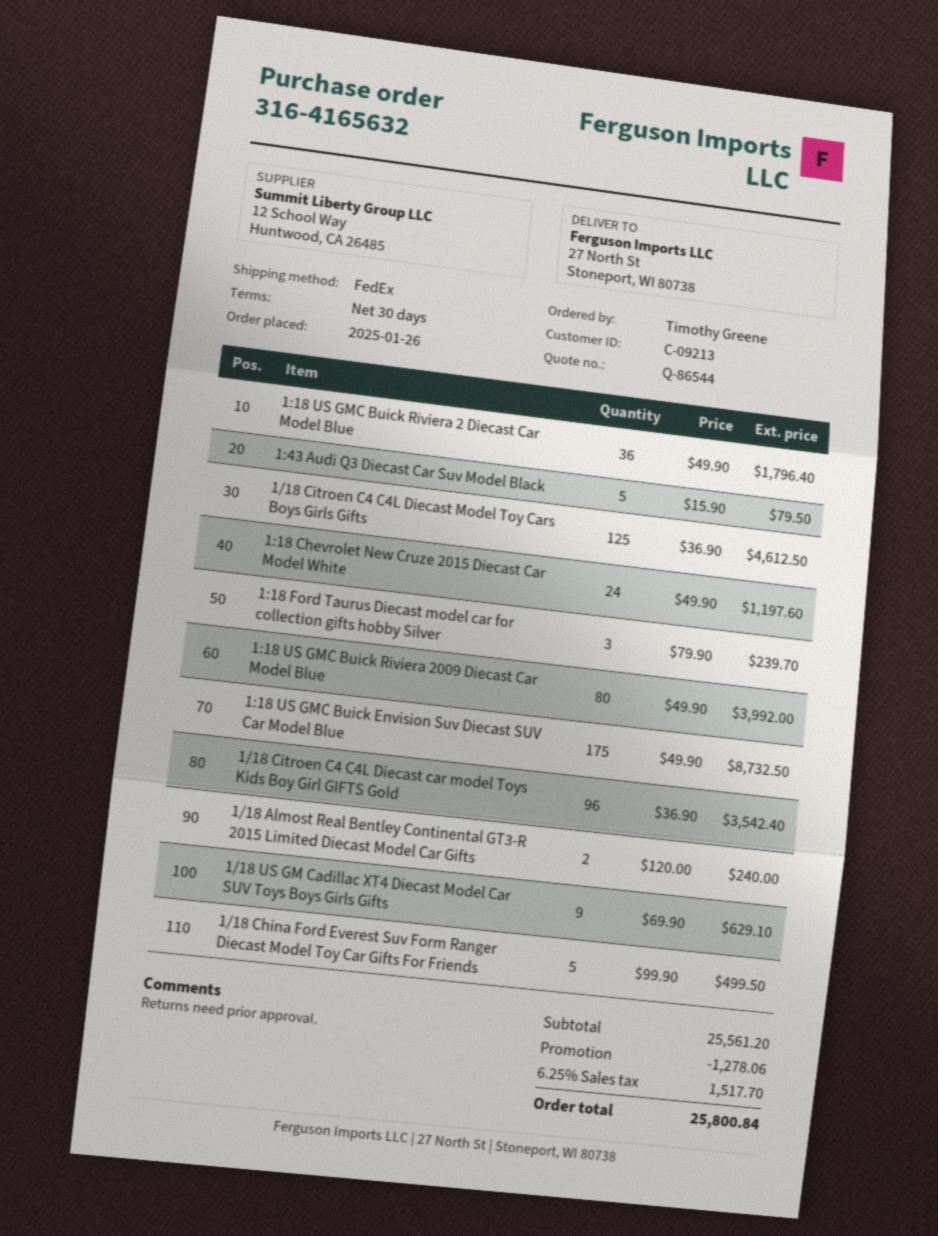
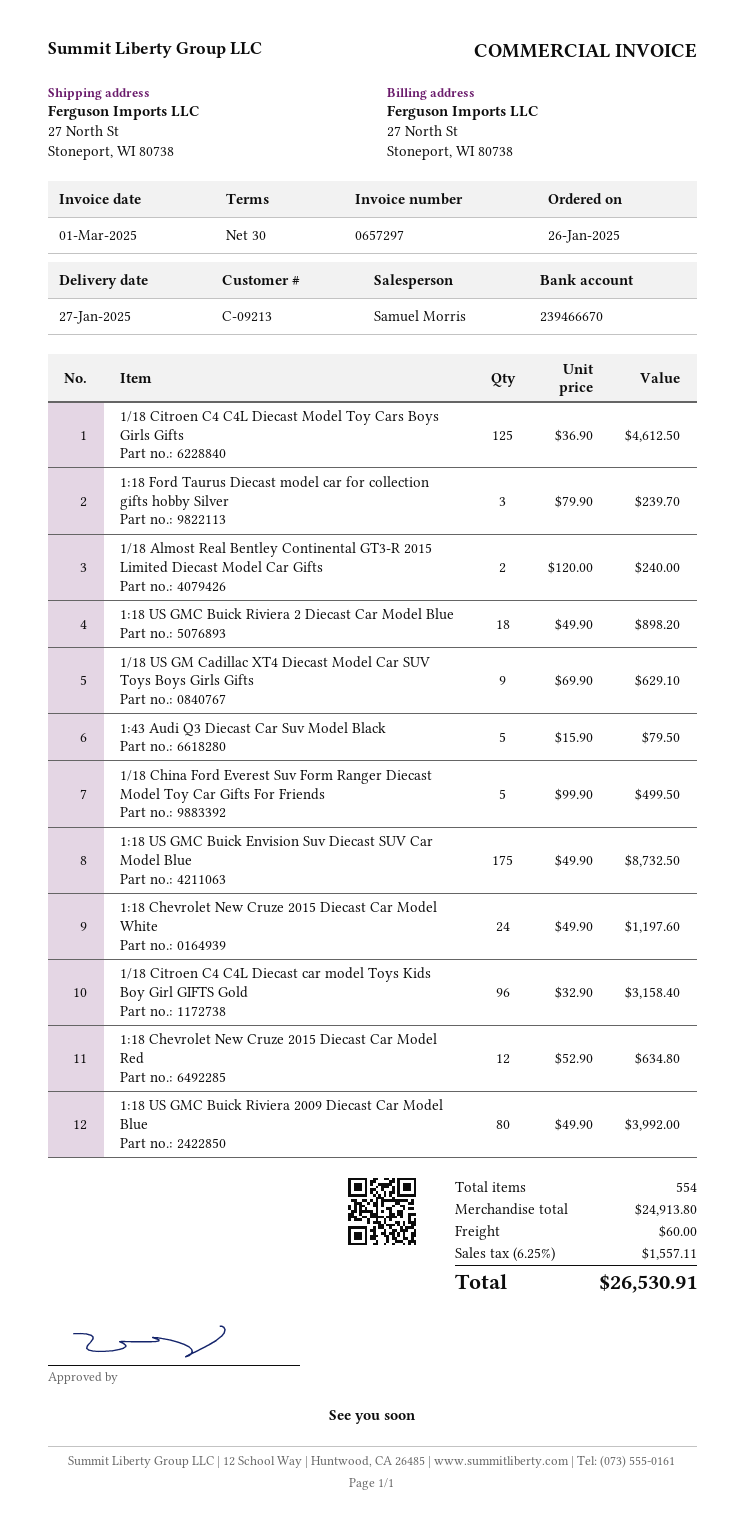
1:18 US GMC Buick Riviera 2 Diecast Car Model Blue: 36 x 49.90 = 1796.40 -> 18 x 49.90 = 898.20
1/18 Citroen C4 C4L Diecast car model Toys Kids Boy Girl GIFTS Gold: 96 x 36.90 = 3542.40 -> 96 x 32.90 = 3158.40
1:18 Chevrolet New Cruze 2015 Diecast Car Model Red: none -> 12 x 52.90 = 634.80
subtotal: 25561.20 -> 24913.80
discount: 1278.06 -> none
shipping: none -> 60.00
tax: 6.25% = 1517.70 -> 6.25% = 1557.11
total: 25800.84 -> 26530.91

